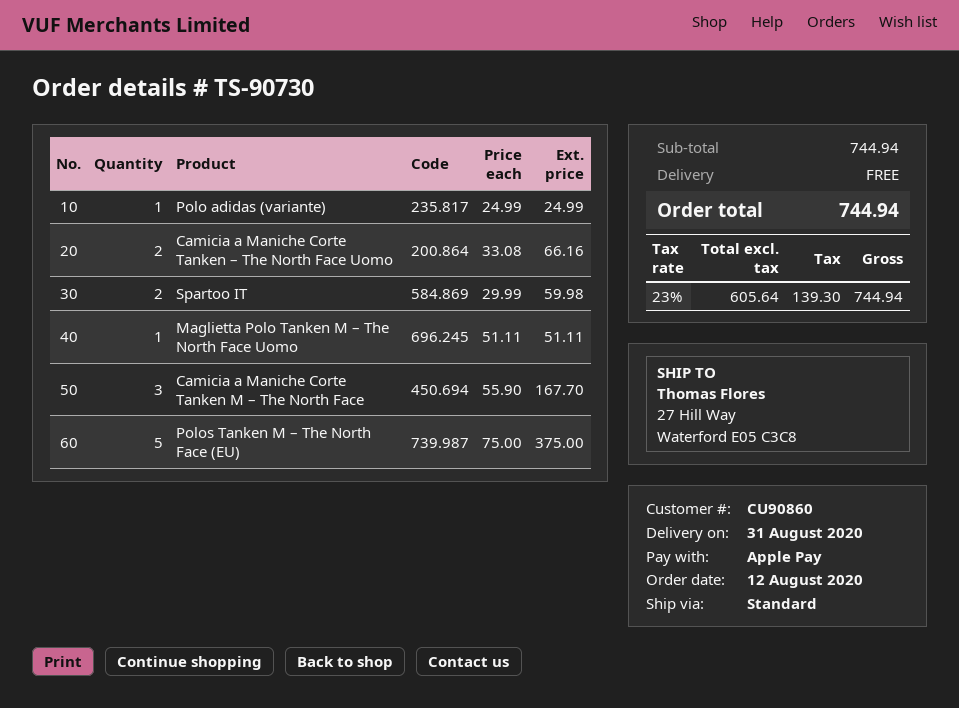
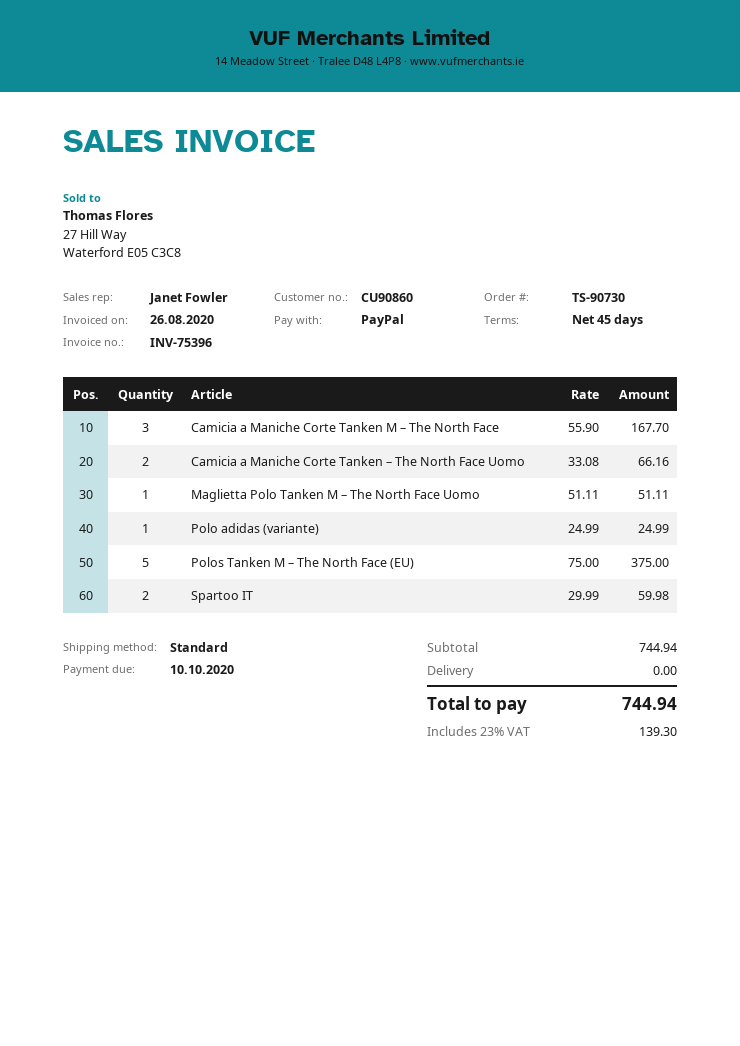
payment method: Apple Pay -> PayPal

